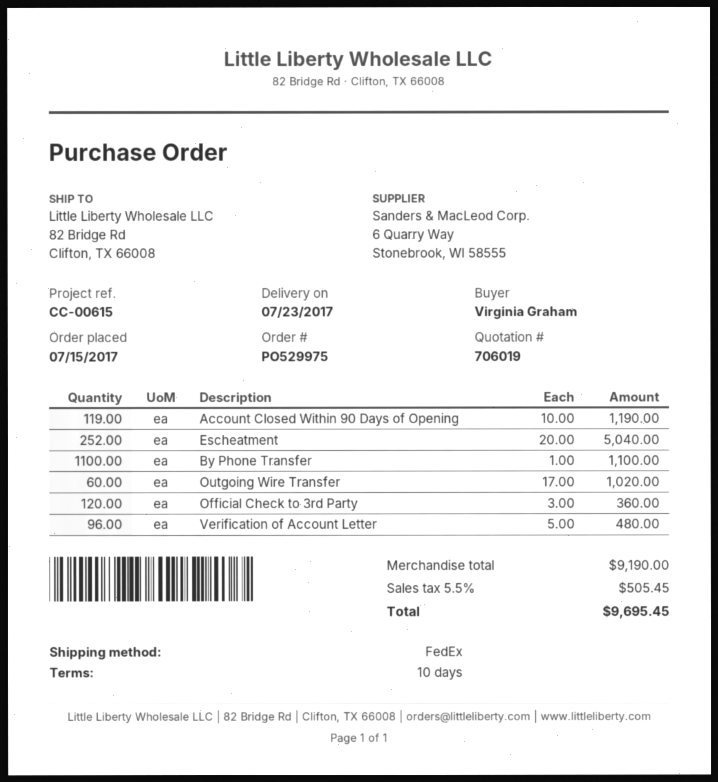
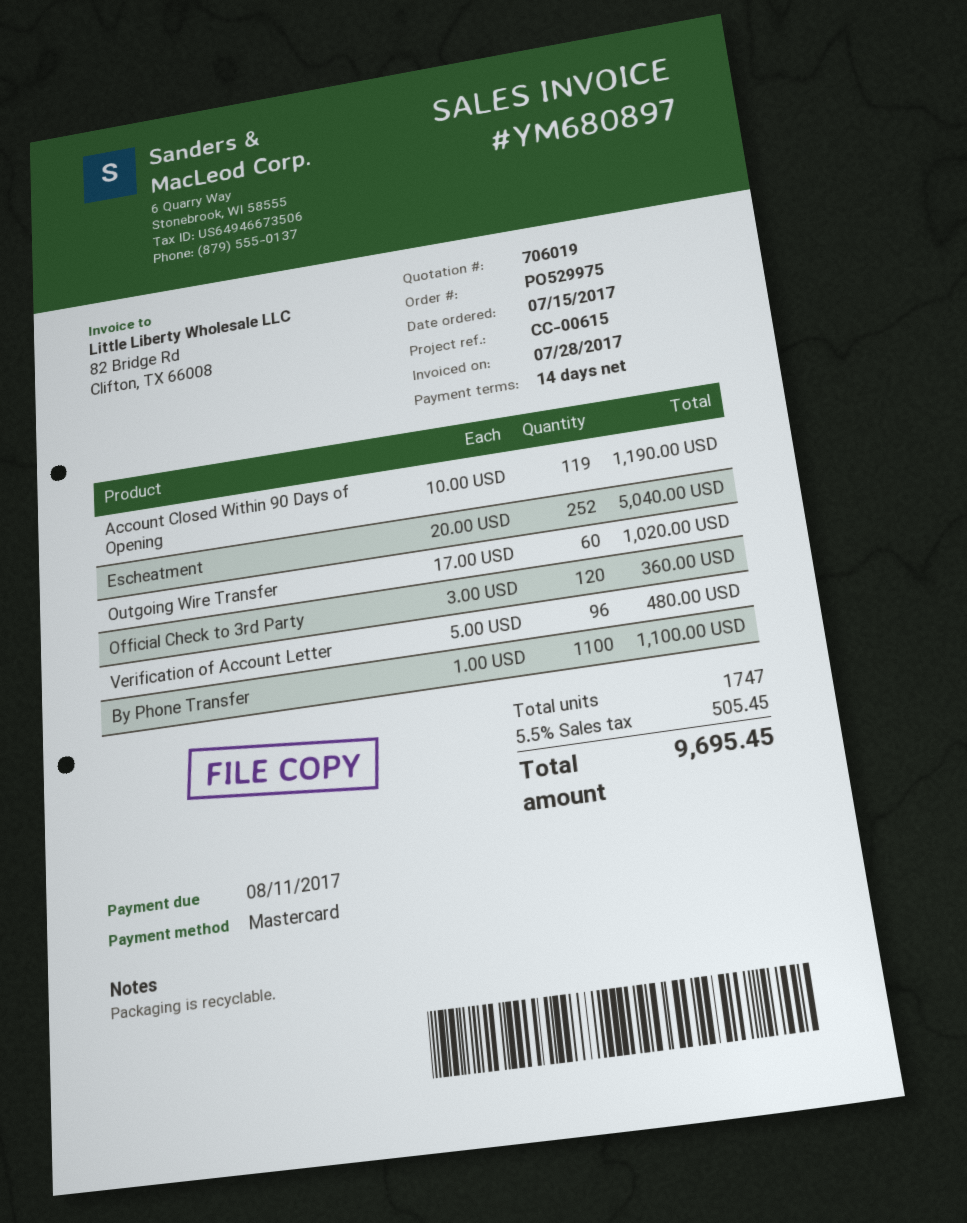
payment terms: 10 days -> 14 days

